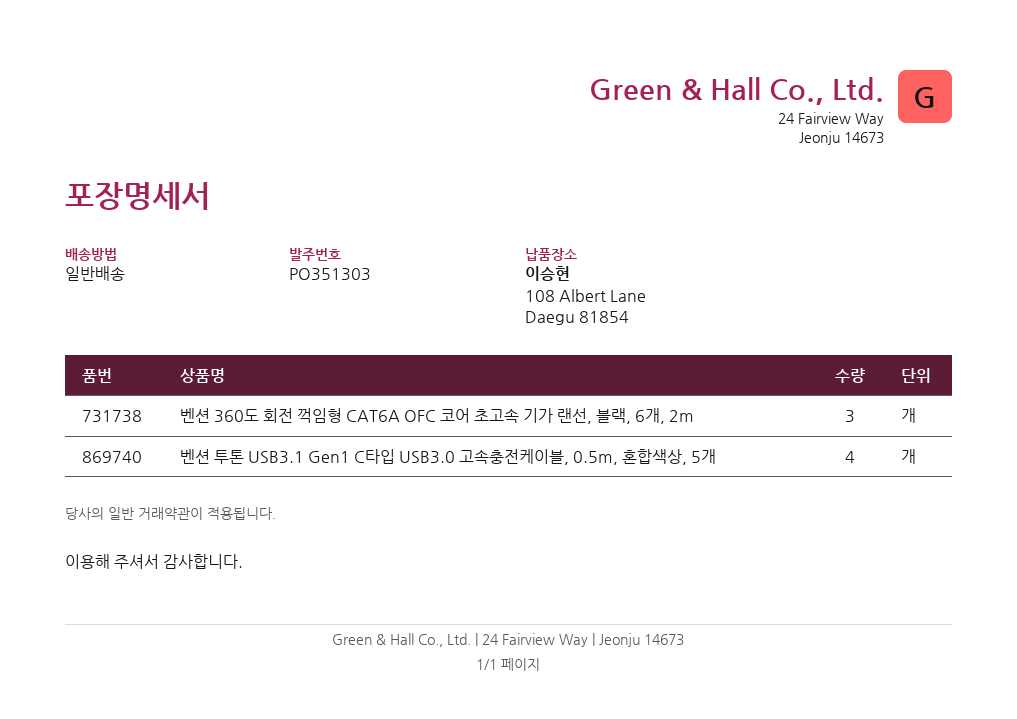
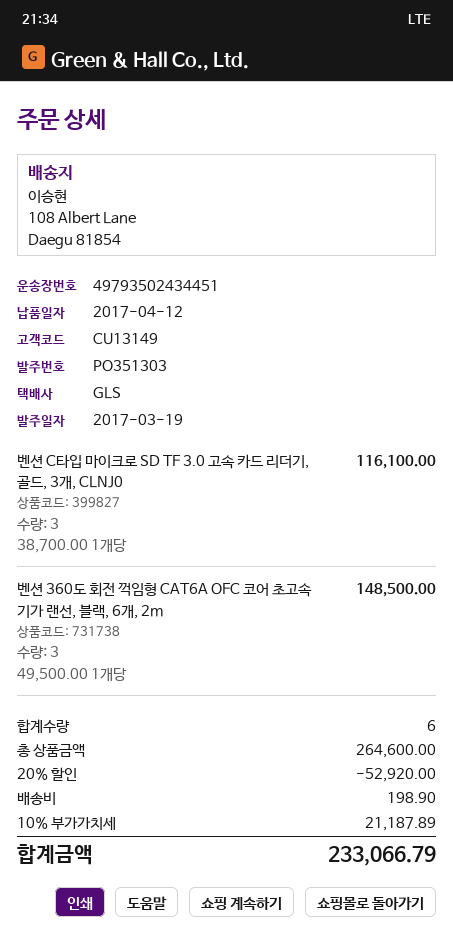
shipping method: standard -> GLS
벤션 투톤 USB3.1 Gen1 C타입 USB3.0 고속충전케이블, 0.5m, 혼합색상, 5개: 4 -> none
벤션 C타입 마이크로 SD TF 3.0 고속 카드 리더기, 골드, 3개, CLNJ0: none -> 3

